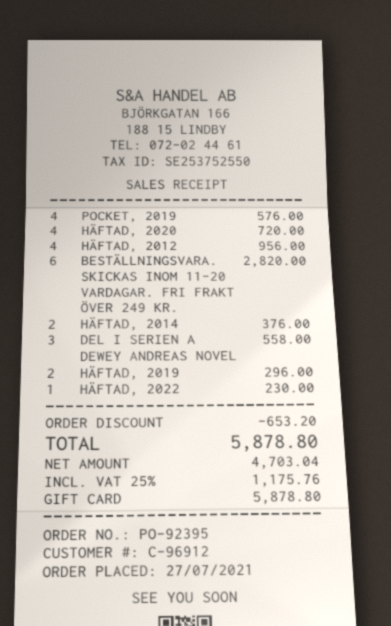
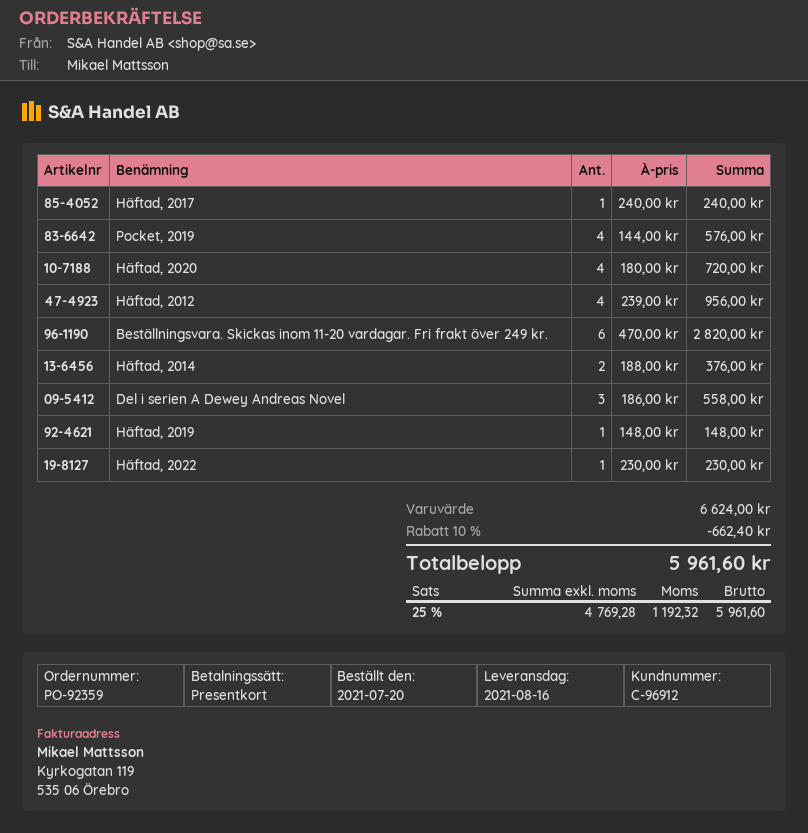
order number: PO-92395 -> PO-92359
order date: 2021-07-27 -> 2021-07-20
HÄFTAD, 2019: 2 for 296.00 -> 1 for 148.00
Häftad, 2017: none -> 1 for 240.00
discount: 653.20 -> 662.40
net: 4703.04 -> 4769.28
tax: 25% = 1175.76 -> 25% = 1192.32
total: 5878.80 -> 5961.60

